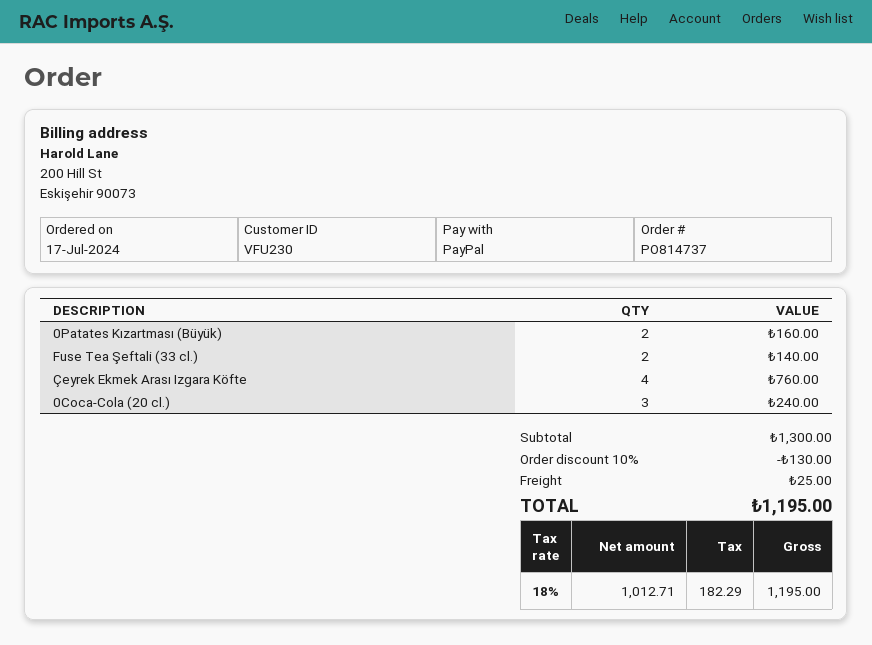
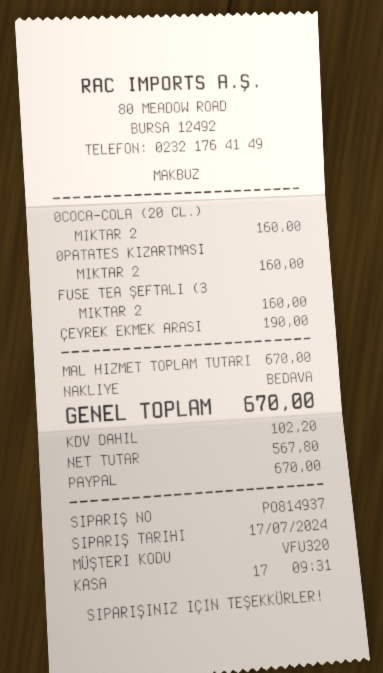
order number: PO814737 -> PO814937
customer number: VFU230 -> VFU320
Fuse Tea Şeftali (33 cl.): 2 for 140.00 -> 2 for 160.00
Çeyrek Ekmek Arası Izgara Köfte: 4 for 760.00 -> 1 for 190.00
0Coca-Cola (20 cl.): 3 for 240.00 -> 2 for 160.00
subtotal: 1300.00 -> 670.00
discount: 10% = 130.00 -> none
shipping: 25.00 -> 0.00
net: 1012.71 -> 567.80
tax: 182.29 -> 102.20
total: 1195.00 -> 670.00

